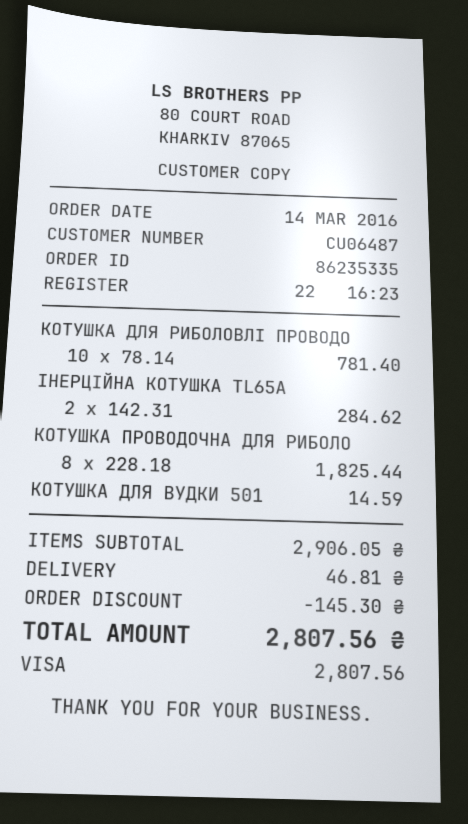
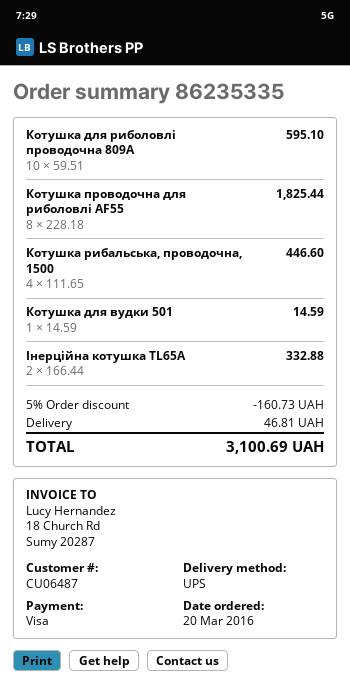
order date: 2016-03-14 -> 2016-03-20
КОТУШКА ДЛЯ РИБОЛОВЛІ ПРОВОДО: 10 x 78.14 = 781.40 -> 10 x 59.51 = 595.10
ІНЕРЦІЙНА КОТУШКА TL65А: 2 x 142.31 = 284.62 -> 2 x 166.44 = 332.88
Котушка рибальська, проводочна, 1500: none -> 4 x 111.65 = 446.60
discount: 145.30 -> 160.73
total: 2807.56 -> 3100.69

